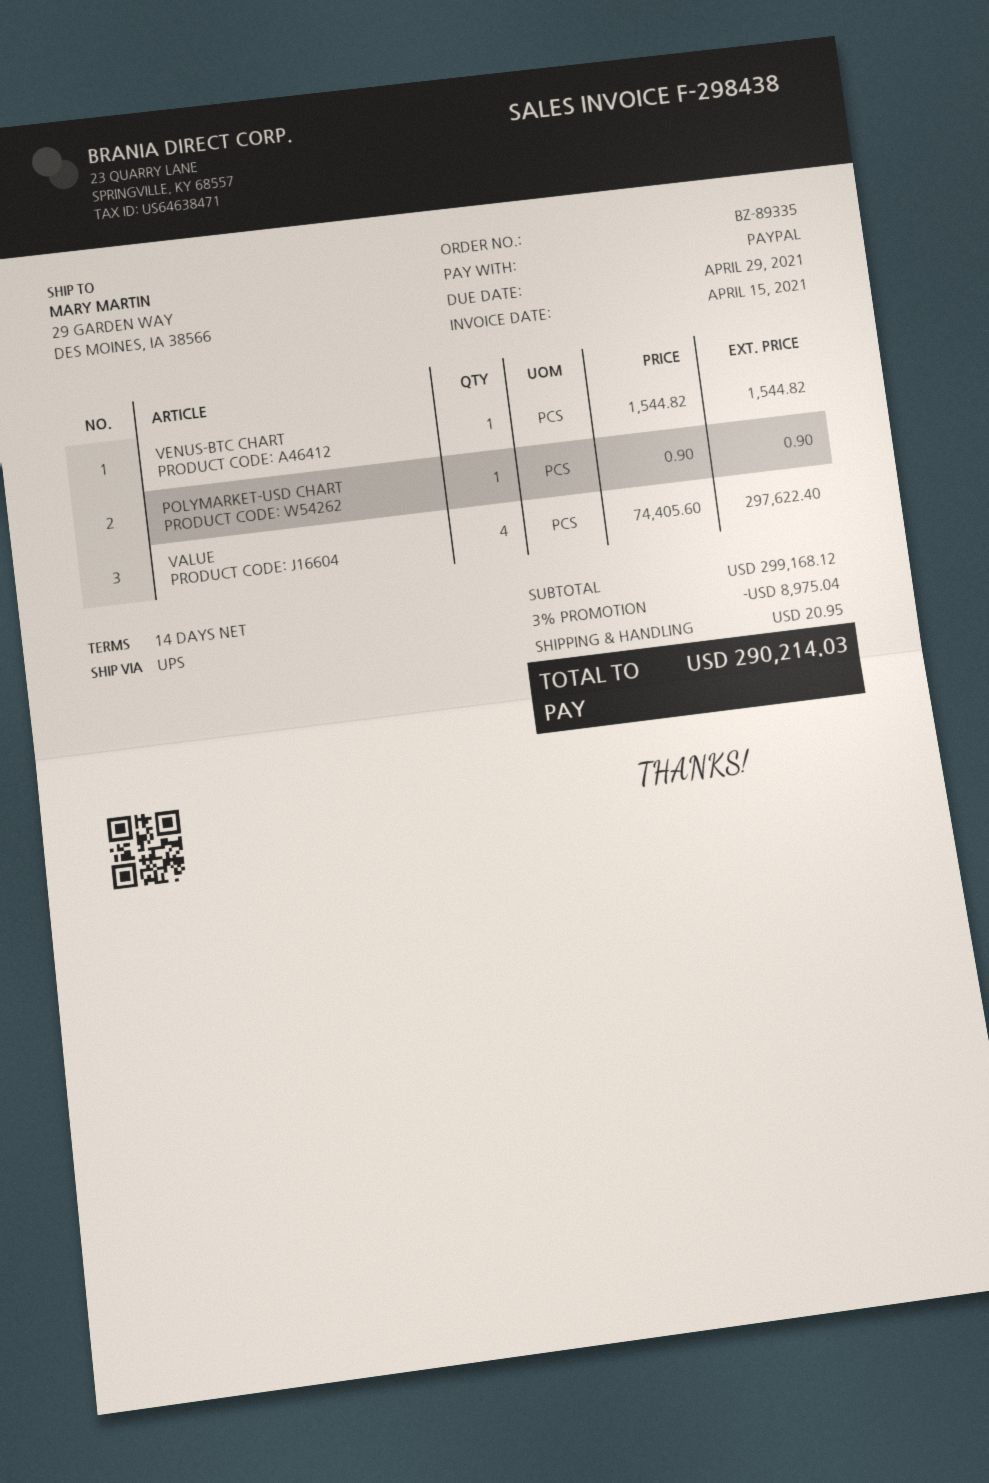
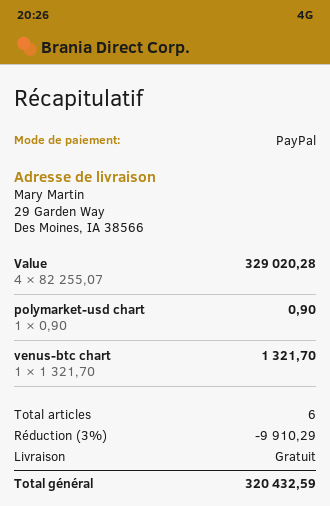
VENUS-BTC CHART: 1 x 1544.82 = 1544.82 -> 1 x 1321.70 = 1321.70
VALUE: 4 x 74405.60 = 297622.40 -> 4 x 82255.07 = 329020.28
discount: 3% = 8975.04 -> 3% = 9910.29
shipping: 20.95 -> 0.00
total: 290214.03 -> 320432.59

